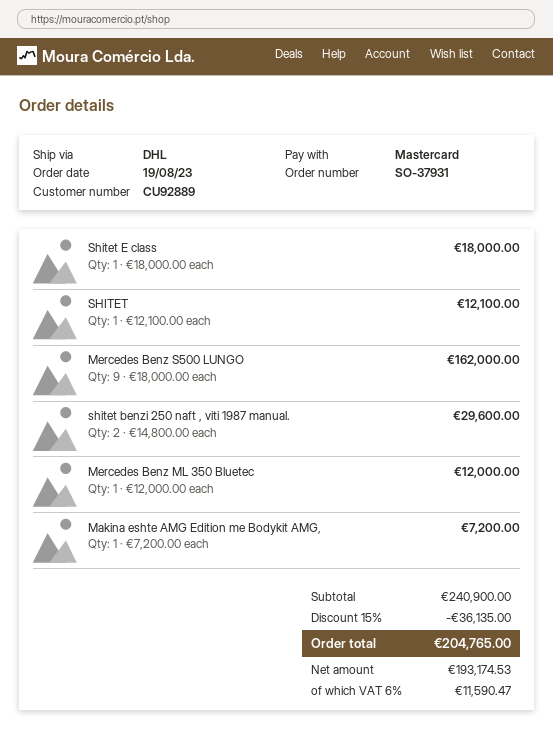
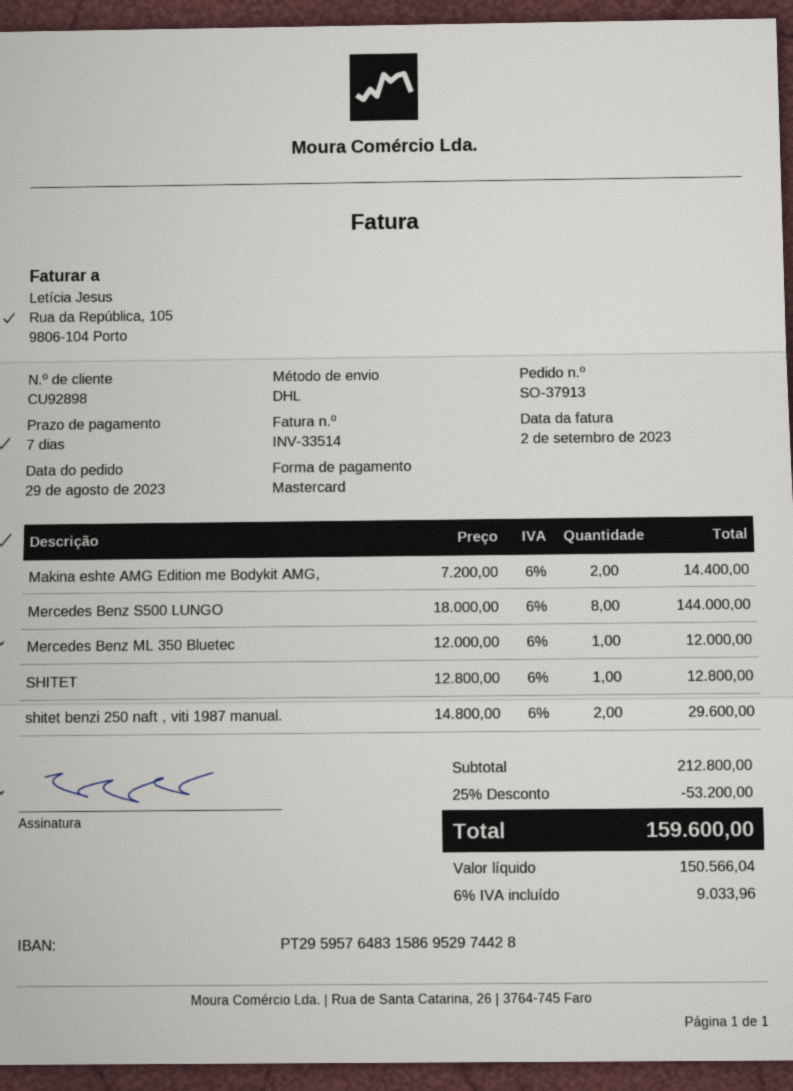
order number: SO-37931 -> SO-37913
order date: 2023-08-19 -> 2023-08-29
customer number: CU92889 -> CU92898
Shitet E class: 1 x 18000.00 = 18000.00 -> none
SHITET: 1 x 12100.00 = 12100.00 -> 1 x 12800.00 = 12800.00
Mercedes Benz S500 LUNGO: 9 x 18000.00 = 162000.00 -> 8 x 18000.00 = 144000.00
Makina eshte AMG Edition me Bodykit AMG,: 1 x 7200.00 = 7200.00 -> 2 x 7200.00 = 14400.00
subtotal: 240900.00 -> 212800.00
discount: 15% = 36135.00 -> 25% = 53200.00
net: 193174.53 -> 150566.04
tax: 6% = 11590.47 -> 6% = 9033.96
total: 204765.00 -> 159600.00

